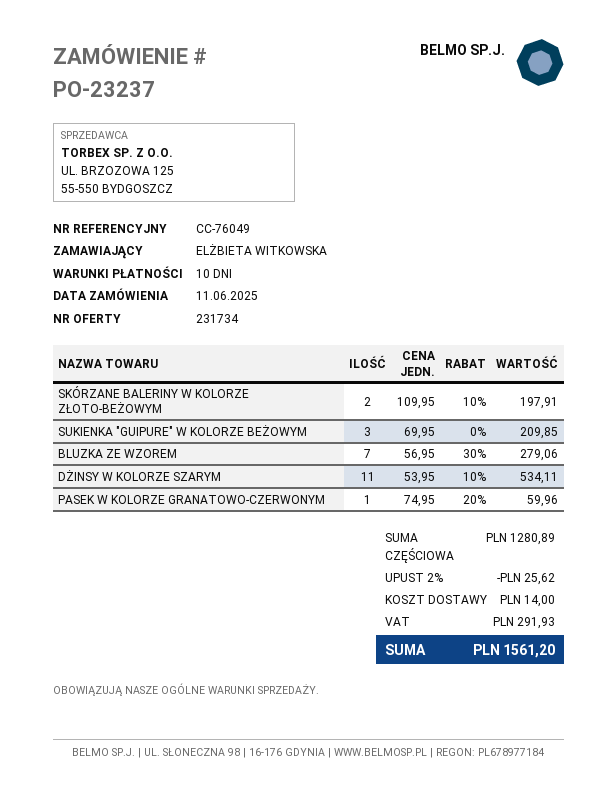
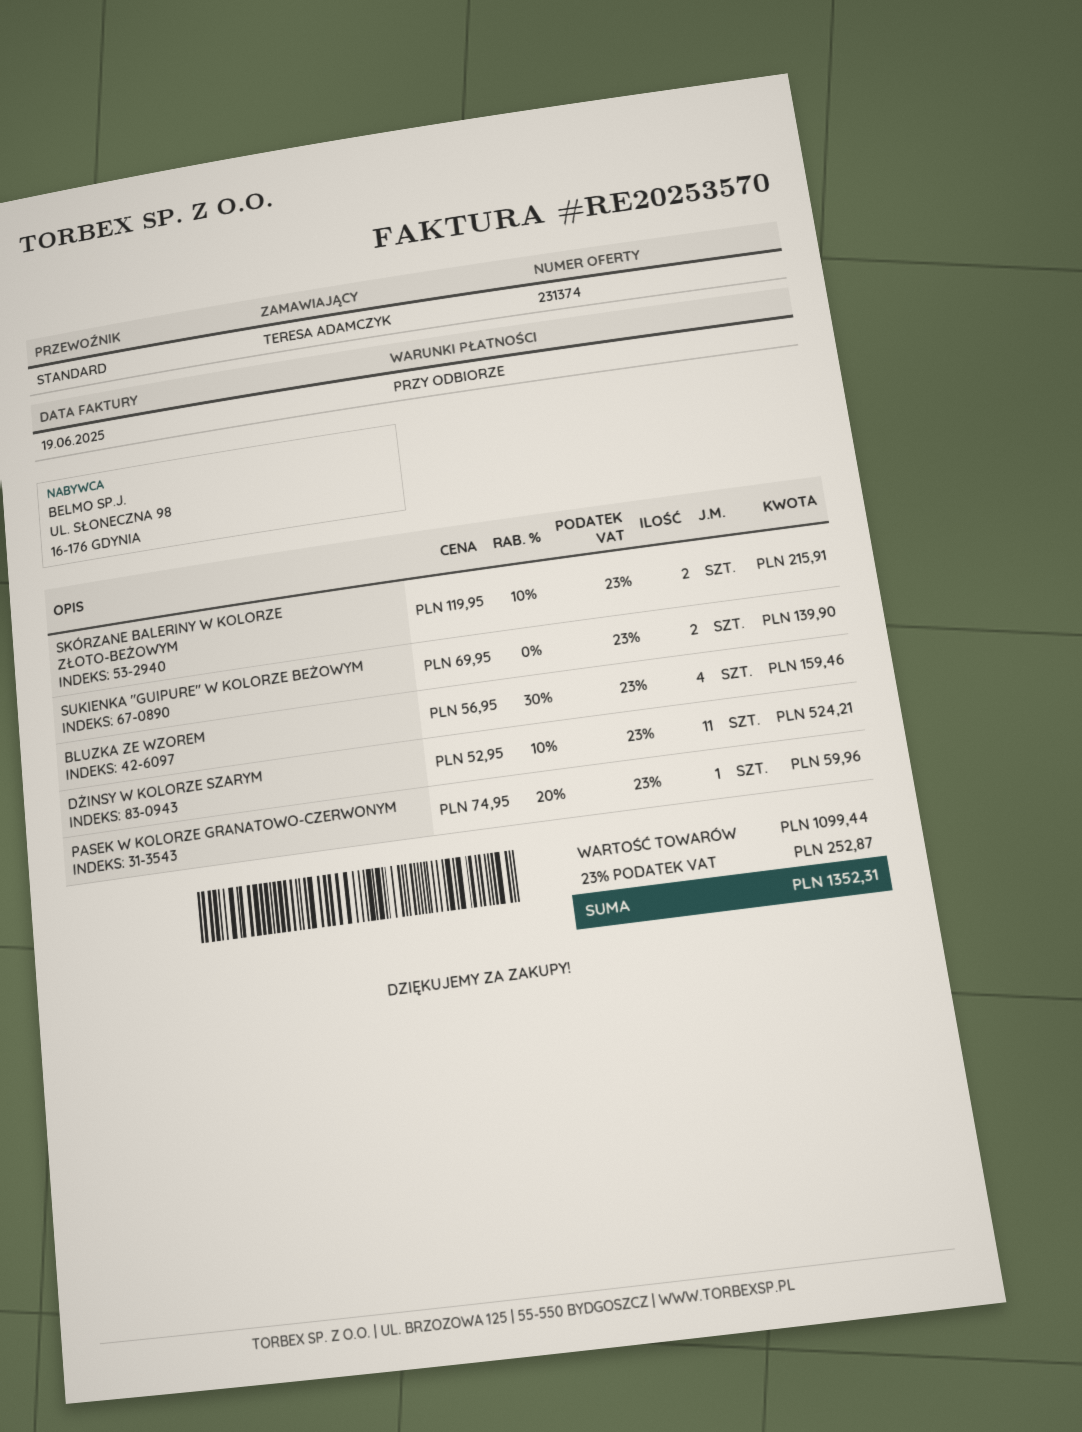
quote number: 231734 -> 231374
payment terms: 10 days -> on receipt
ordered by: ELŻBIETA WITKOWSKA -> TERESA ADAMCZYK
SKÓRZANE BALERINY W KOLORZE ZŁOTO-BEŻOWYM: 2 x 109.95 - 10% = 197.91 -> 2 x 119.95 - 10% = 215.91
SUKIENKA "GUIPURE" W KOLORZE BEŻOWYM: 3 x 69.95 = 209.85 -> 2 x 69.95 = 139.90
BLUZKA ZE WZOREM: 7 x 56.95 - 30% = 279.06 -> 4 x 56.95 - 30% = 159.46
DŻINSY W KOLORZE SZARYM: 11 x 53.95 - 10% = 534.11 -> 11 x 52.95 - 10% = 524.21
subtotal: 1280.89 -> 1099.44
discount: 2% = 25.62 -> none
shipping: 14.00 -> none
tax: 291.93 -> 252.87
total: 1561.20 -> 1352.31

